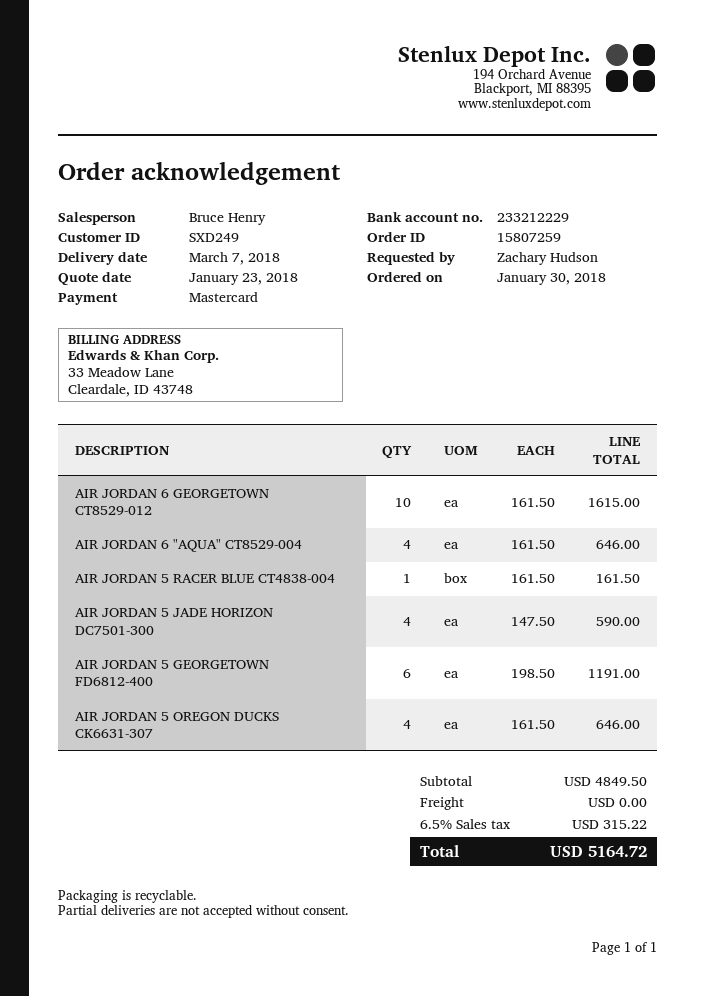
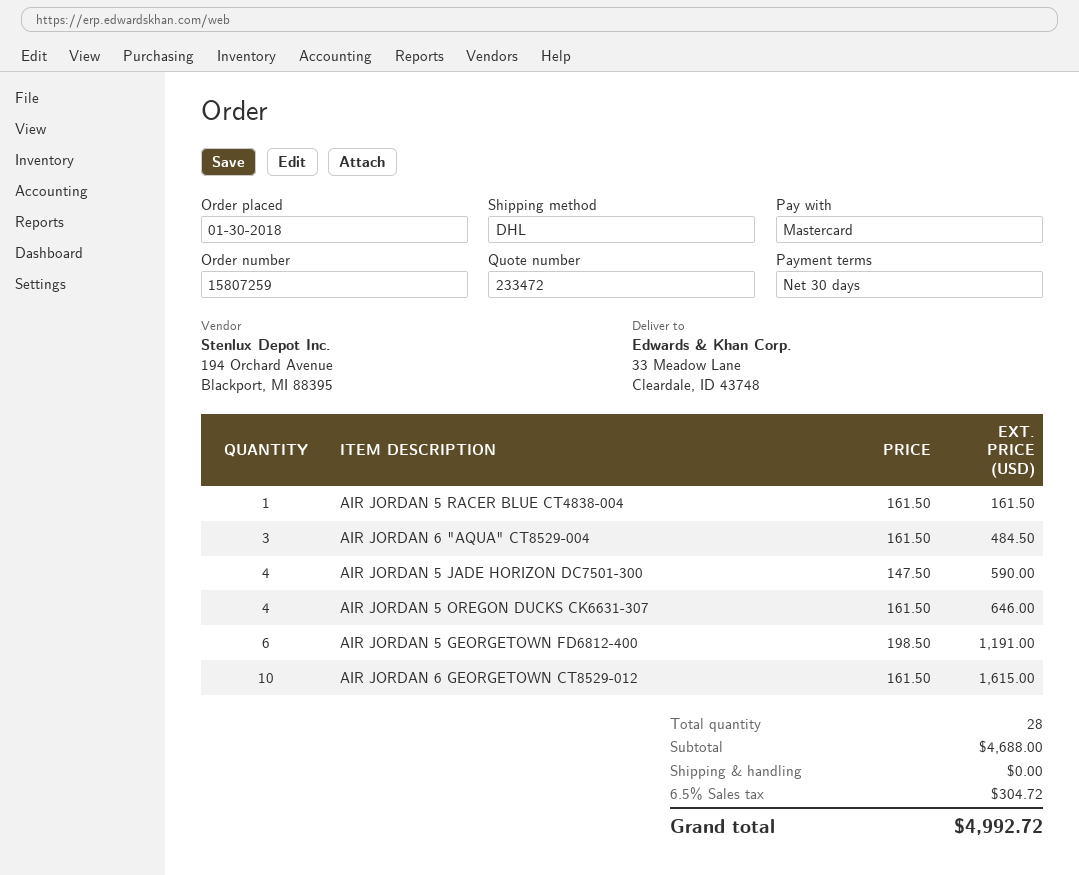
AIR JORDAN 6 "AQUA" CT8529-004: 4 x 161.50 = 646.00 -> 3 x 161.50 = 484.50
subtotal: 4849.50 -> 4688.00
tax: 6.5% = 315.22 -> 6.5% = 304.72
total: 5164.72 -> 4992.72

